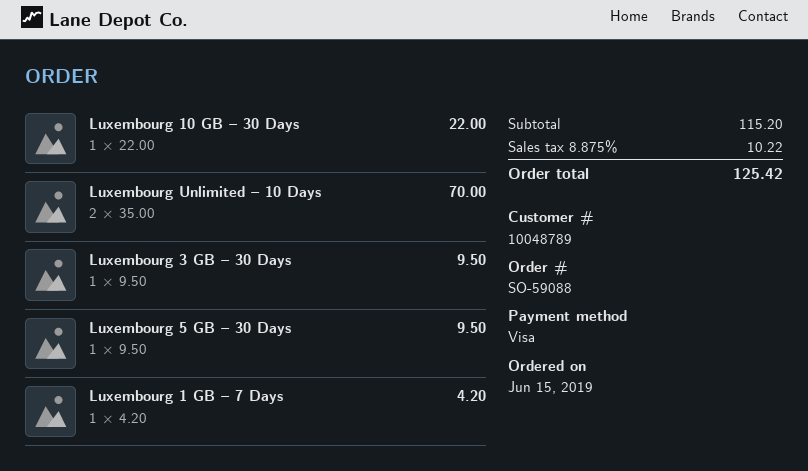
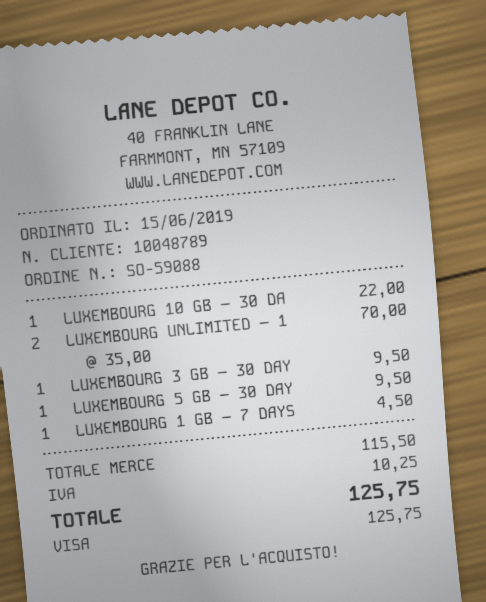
Luxembourg 1 GB – 7 Days: 1 x 4.20 = 4.20 -> 1 x 4.50 = 4.50
subtotal: 115.20 -> 115.50
tax: 10.22 -> 10.25
total: 125.42 -> 125.75

